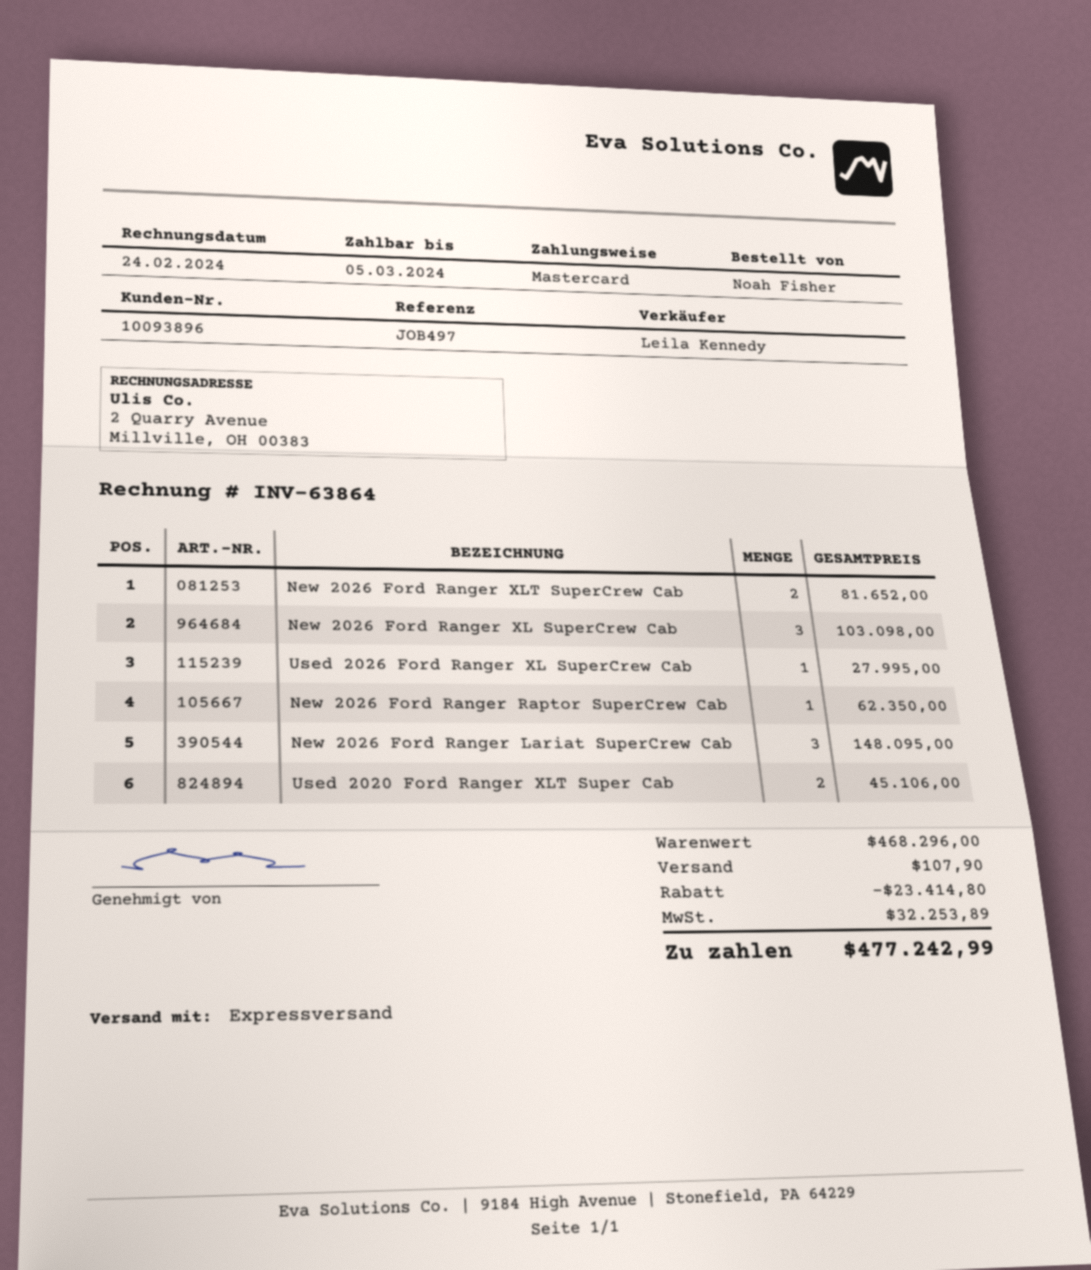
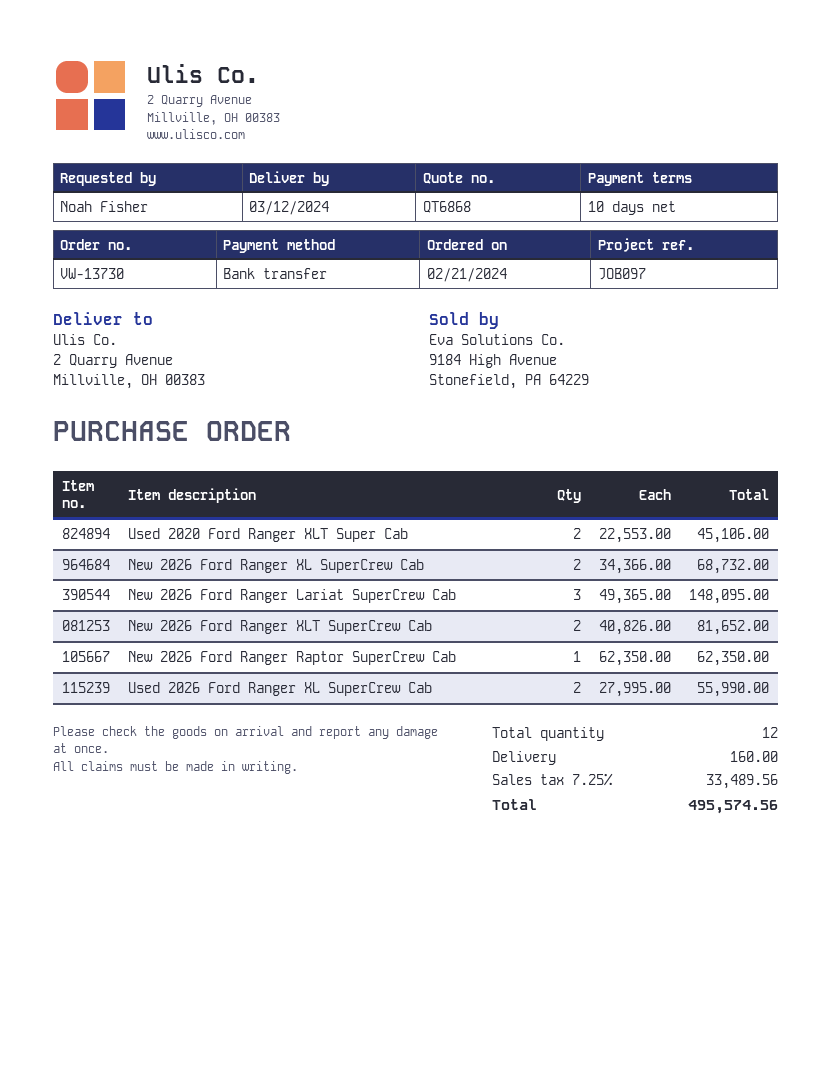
reference: JOB497 -> JOB097
payment method: Mastercard -> bank transfer
New 2026 Ford Ranger XL SuperCrew Cab: 3 for 103098.00 -> 2 for 68732.00
Used 2026 Ford Ranger XL SuperCrew Cab: 1 for 27995.00 -> 2 for 55990.00
discount: 23414.80 -> none
shipping: 107.90 -> 160.00
tax: 32253.89 -> 33489.56
total: 477242.99 -> 495574.56

